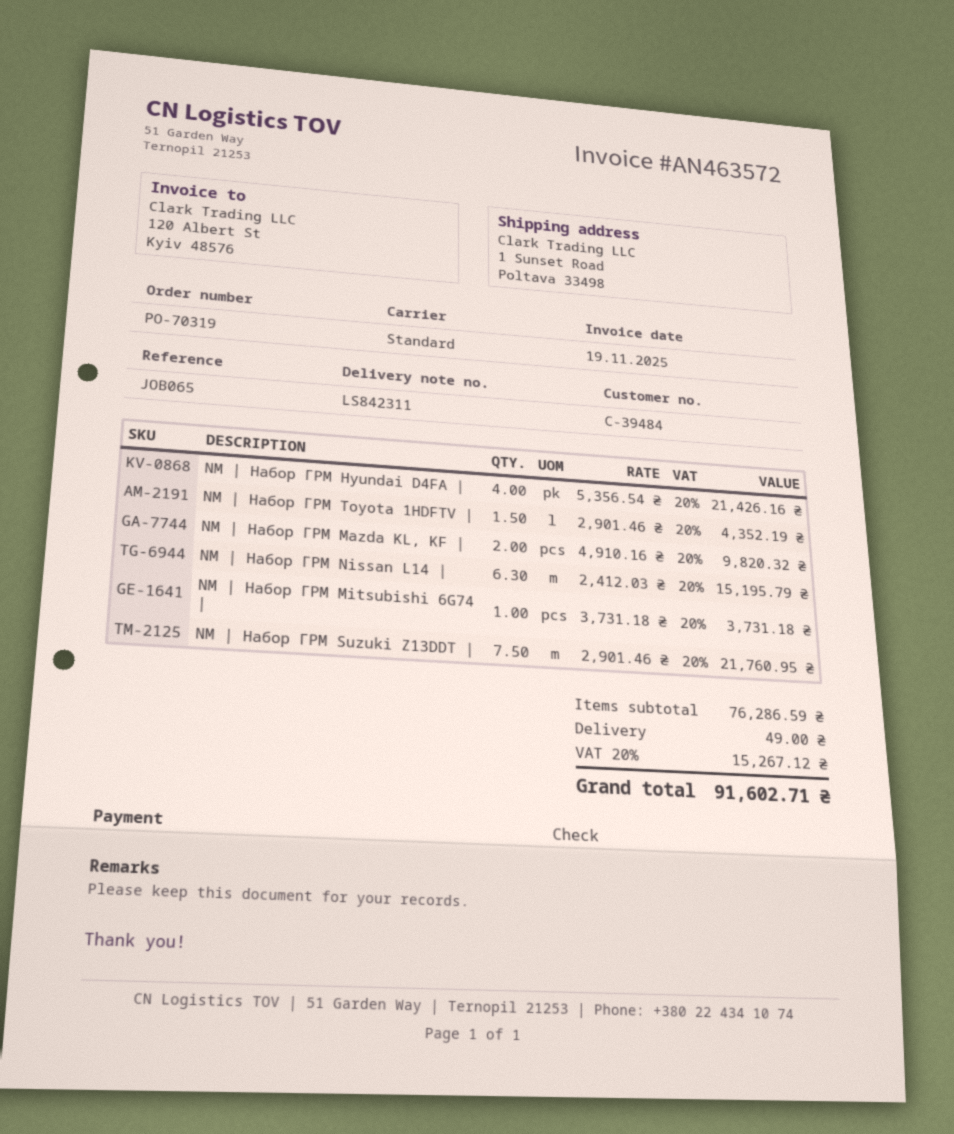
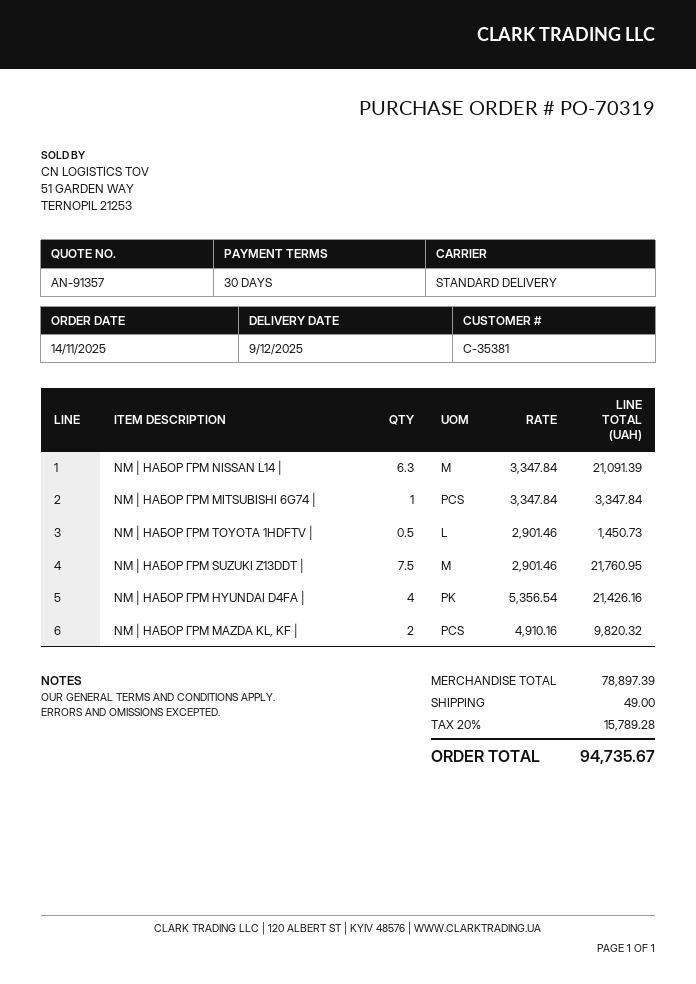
customer number: C-39484 -> C-35381
NM | Набор ГРМ Toyota 1HDFTV |: 1.5 x 2901.46 = 4352.19 -> 0.5 x 2901.46 = 1450.73
NM | Набор ГРМ Nissan L14 |: 6.3 x 2412.03 = 15195.79 -> 6.3 x 3347.84 = 21091.39
NM | Набор ГРМ Mitsubishi 6G74 |: 1 x 3731.18 = 3731.18 -> 1 x 3347.84 = 3347.84
subtotal: 76286.59 -> 78897.39
tax: 20% = 15267.12 -> 20% = 15789.28
total: 91602.71 -> 94735.67

